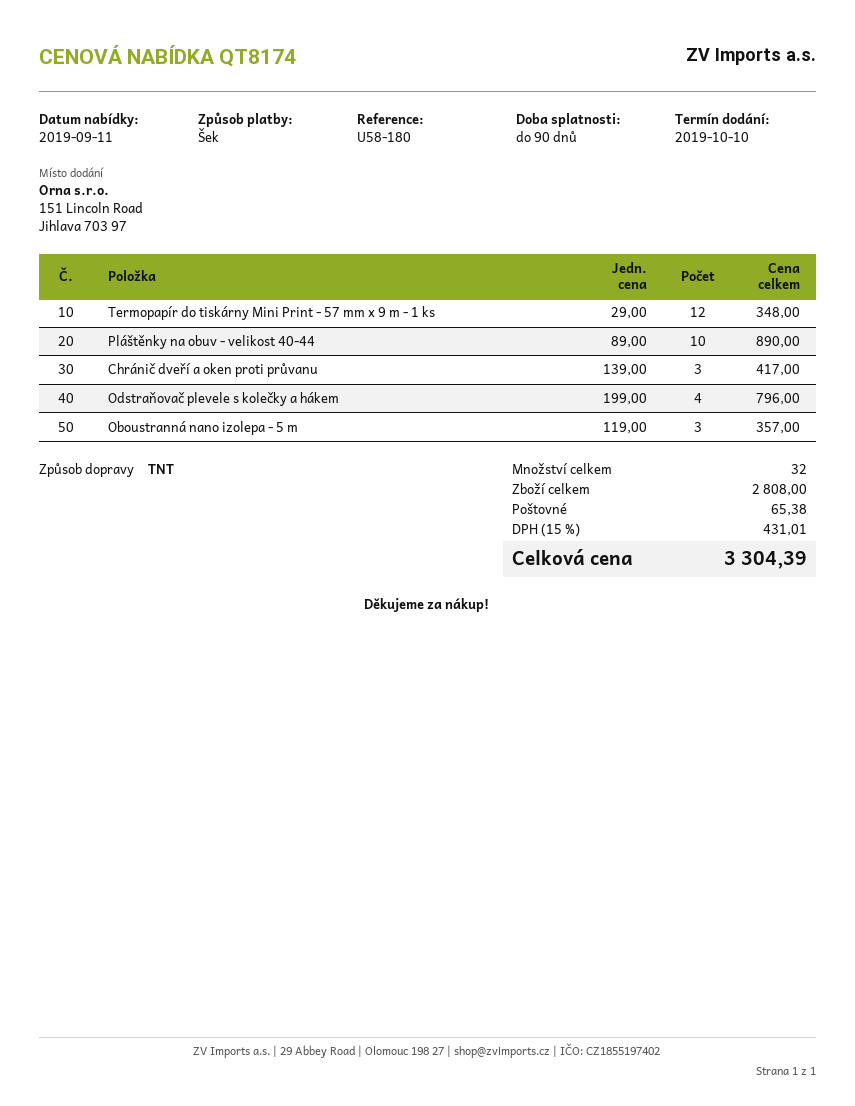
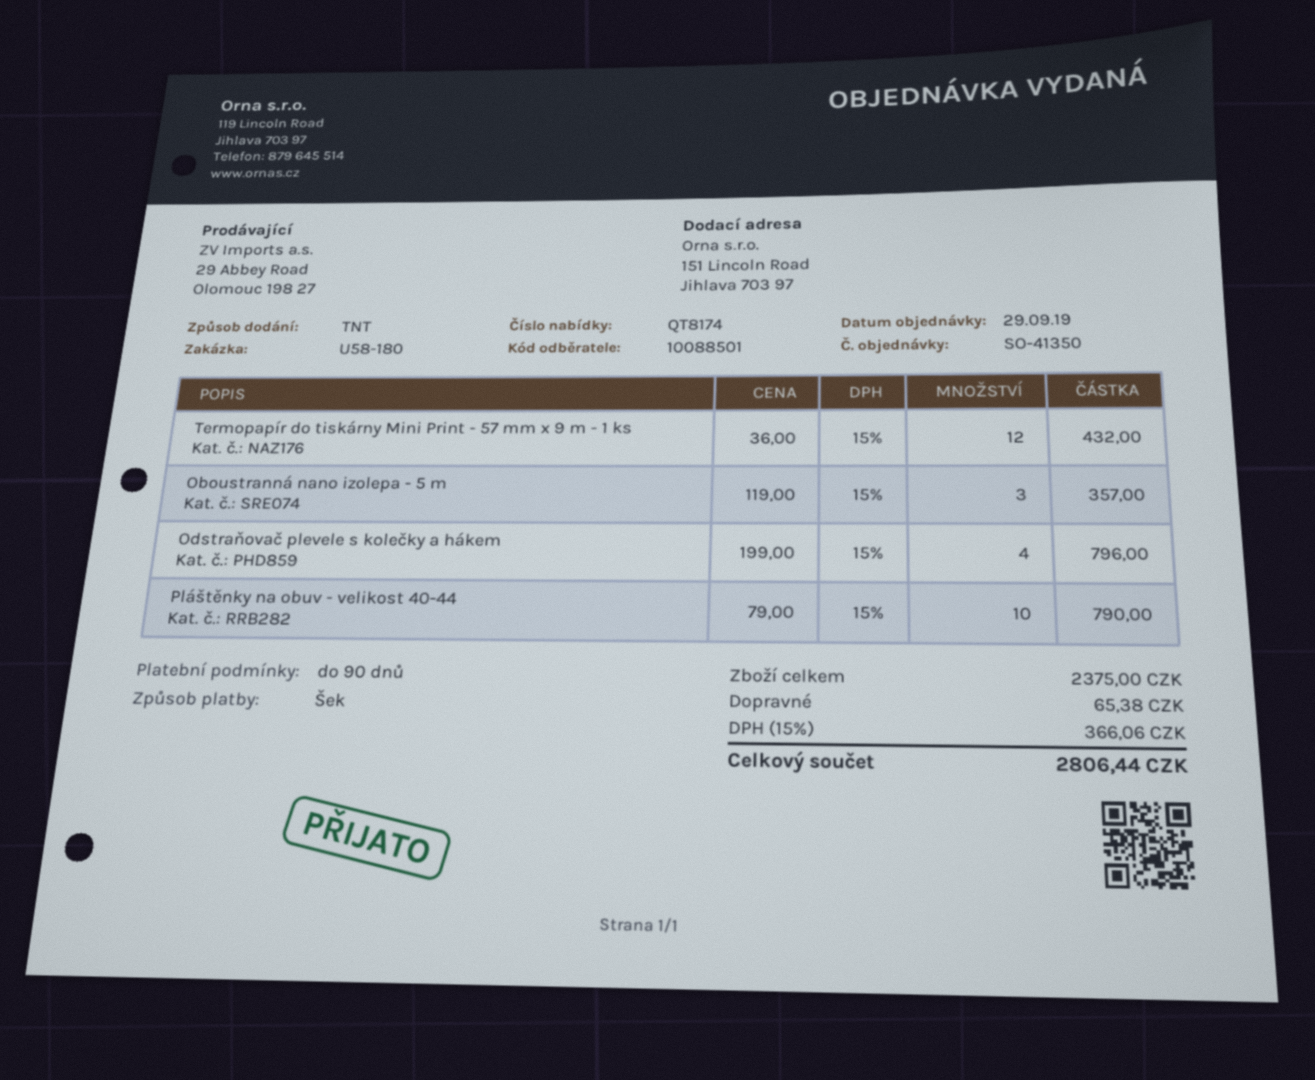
Termopapír do tiskárny Mini Print - 57 mm x 9 m - 1 ks: 12 x 29.00 = 348.00 -> 12 x 36.00 = 432.00
Pláštěnky na obuv - velikost 40-44: 10 x 89.00 = 890.00 -> 10 x 79.00 = 790.00
Chránič dveří a oken proti průvanu: 3 x 139.00 = 417.00 -> none
subtotal: 2808.00 -> 2375.00
tax: 15% = 431.01 -> 15% = 366.06
total: 3304.39 -> 2806.44

